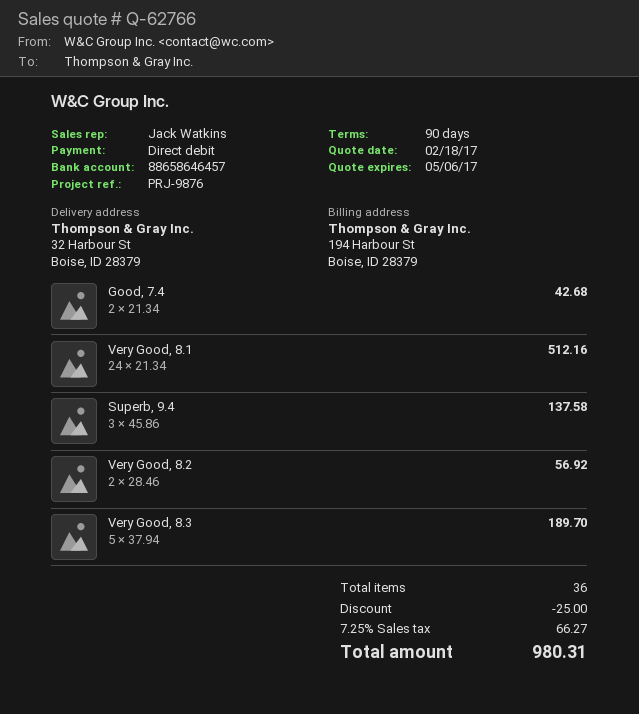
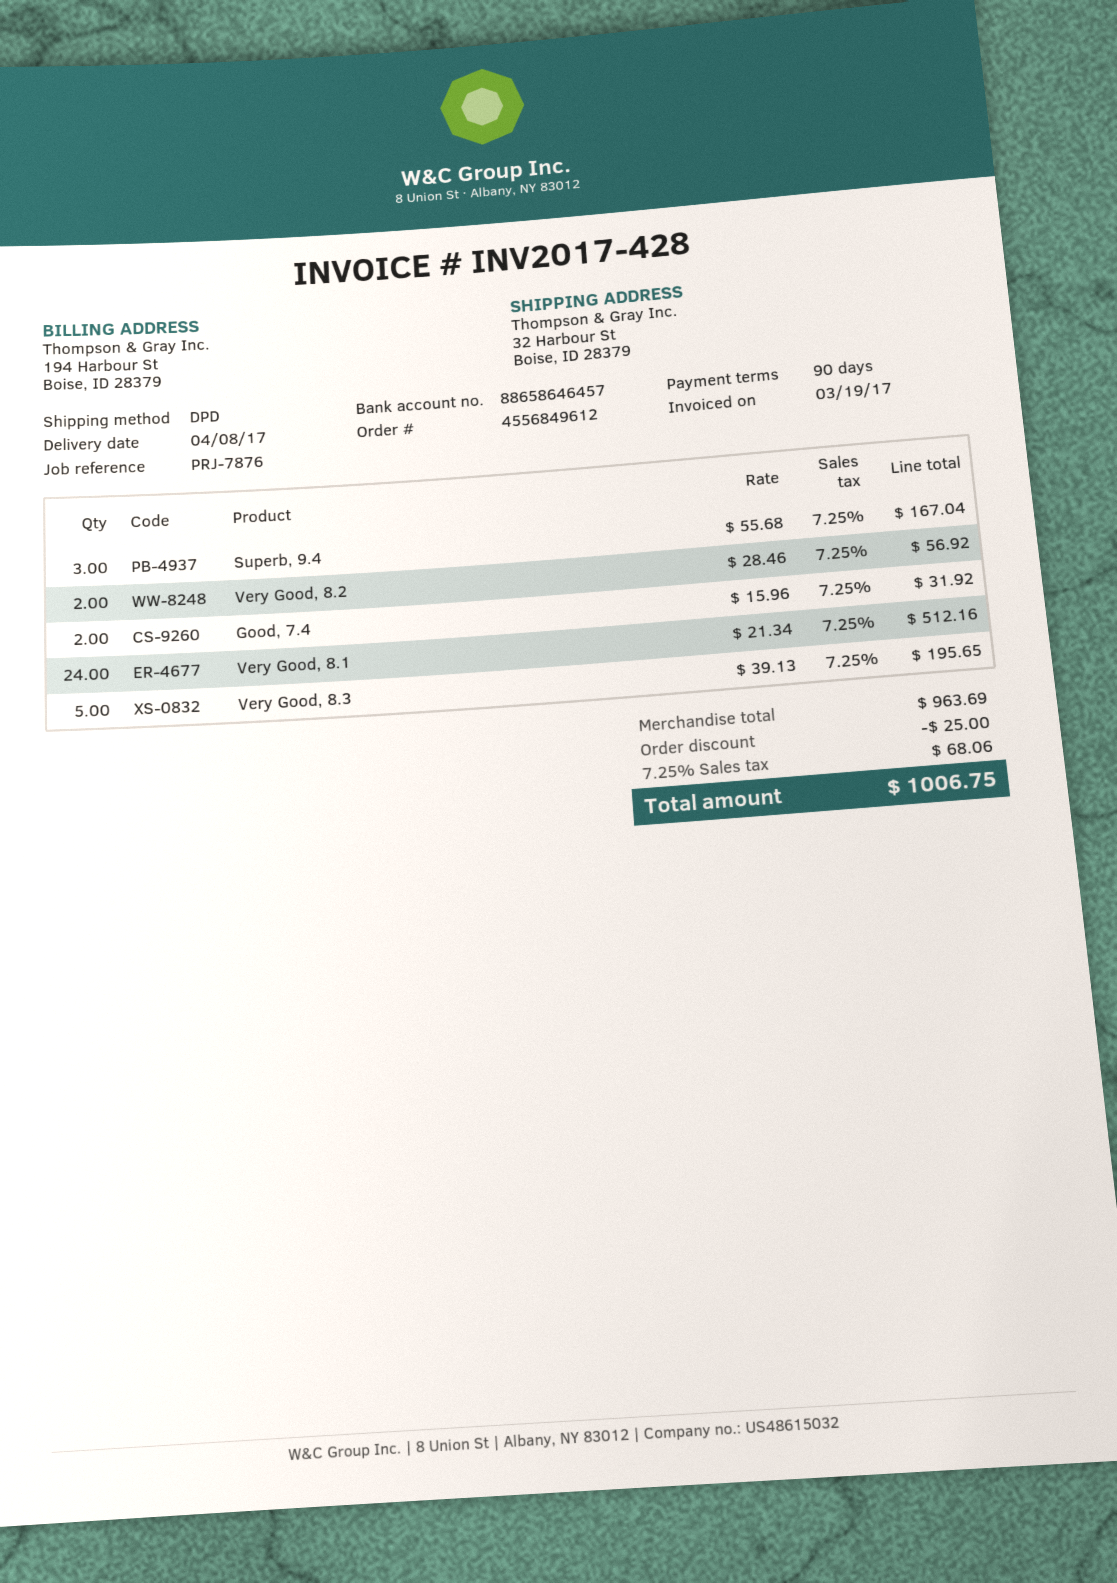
reference: PRJ-9876 -> PRJ-7876
Good, 7.4: 2 x 21.34 = 42.68 -> 2 x 15.96 = 31.92
Superb, 9.4: 3 x 45.86 = 137.58 -> 3 x 55.68 = 167.04
Very Good, 8.3: 5 x 37.94 = 189.70 -> 5 x 39.13 = 195.65
tax: 7.25% = 66.27 -> 7.25% = 68.06
total: 980.31 -> 1006.75

